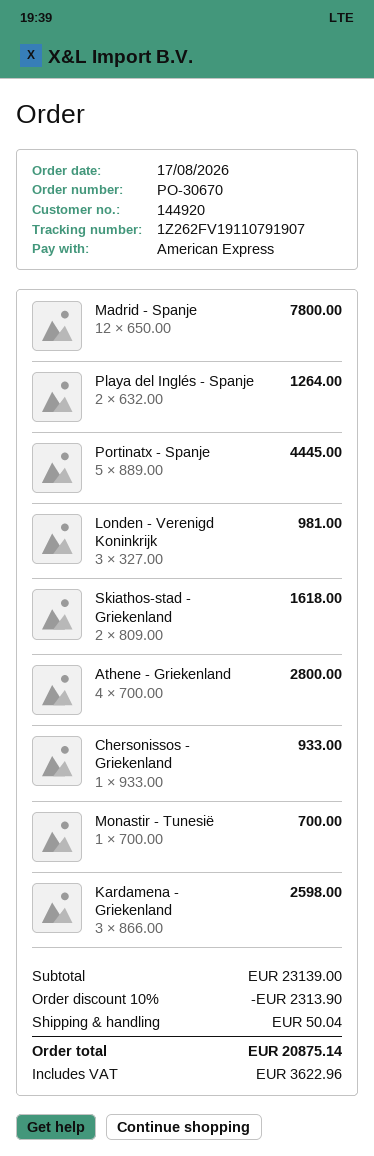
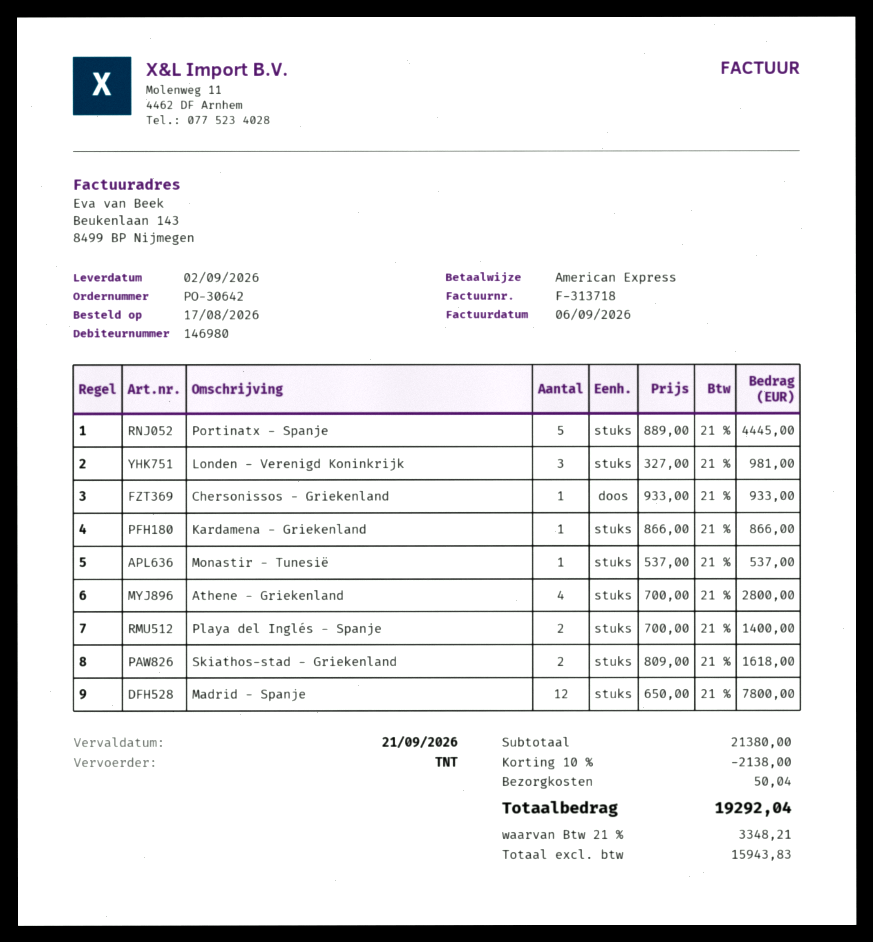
order number: PO-30670 -> PO-30642
customer number: 144920 -> 146980
Playa del Inglés - Spanje: 2 x 632.00 = 1264.00 -> 2 x 700.00 = 1400.00
Monastir - Tunesië: 1 x 700.00 = 700.00 -> 1 x 537.00 = 537.00
Kardamena - Griekenland: 3 x 866.00 = 2598.00 -> 1 x 866.00 = 866.00
subtotal: 23139.00 -> 21380.00
discount: 10% = 2313.90 -> 10% = 2138.00
tax: 3622.96 -> 3348.21
total: 20875.14 -> 19292.04

